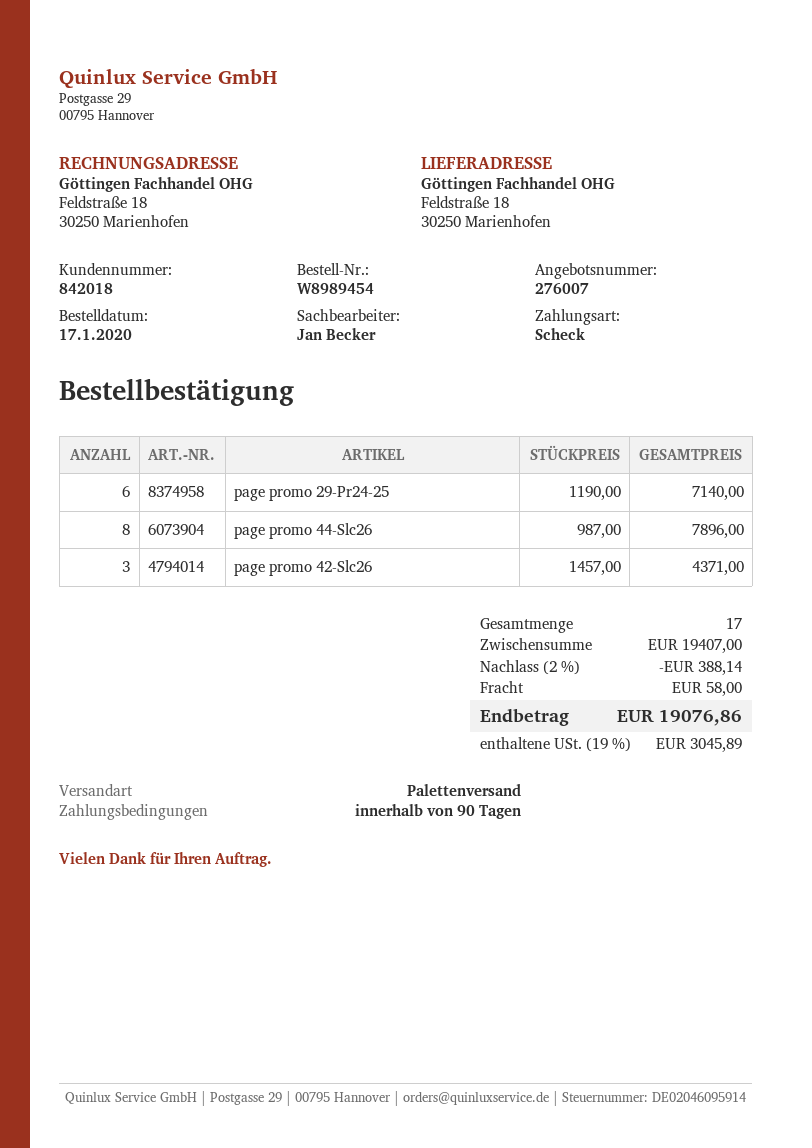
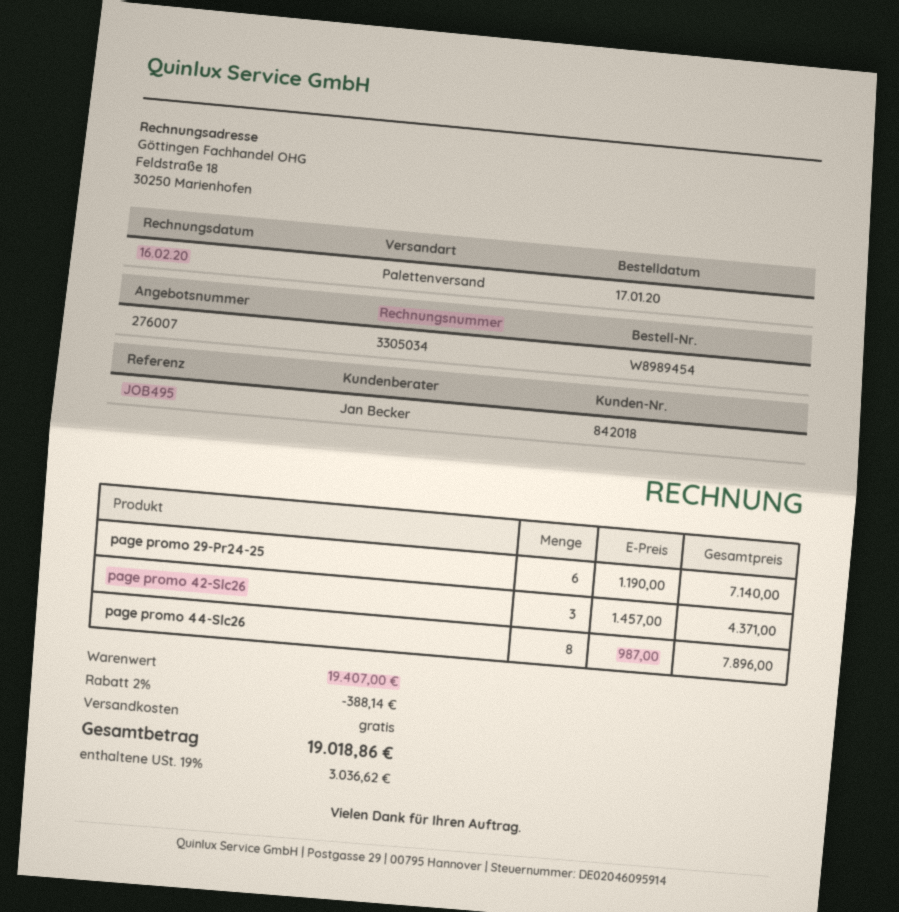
shipping: 58.00 -> 0.00
tax: 19% = 3045.89 -> 19% = 3036.62
total: 19076.86 -> 19018.86

